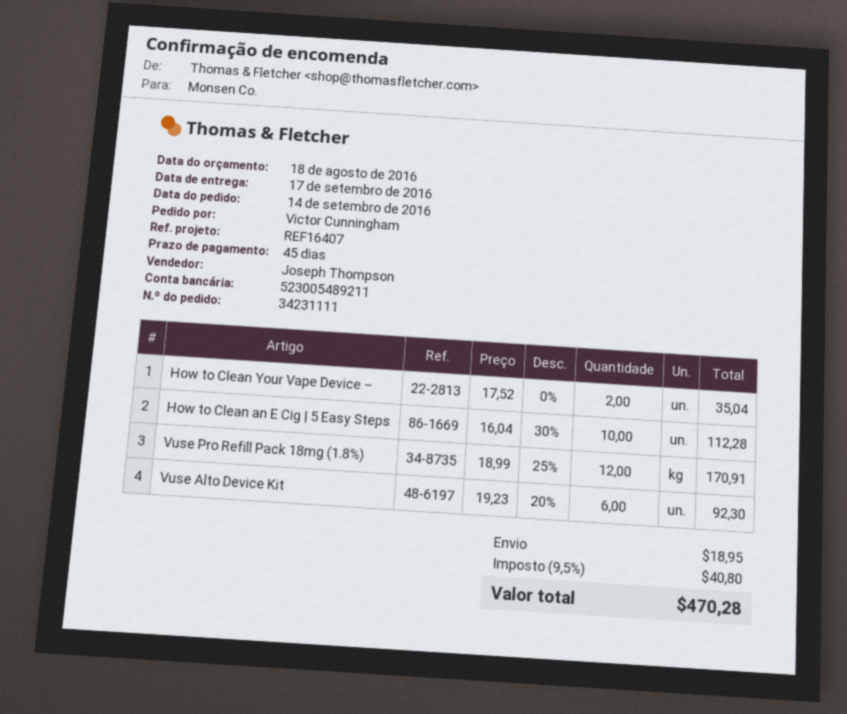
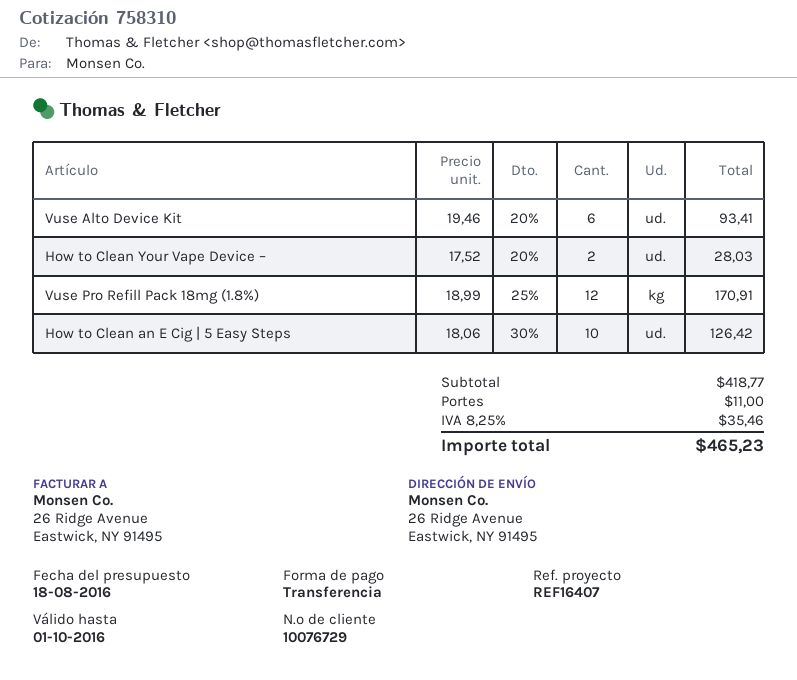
How to Clean Your Vape Device –: 2 x 17.52 = 35.04 -> 2 x 17.52 - 20% = 28.03
How to Clean an E Cig | 5 Easy Steps: 10 x 16.04 - 30% = 112.28 -> 10 x 18.06 - 30% = 126.42
Vuse Alto Device Kit: 6 x 19.23 - 20% = 92.30 -> 6 x 19.46 - 20% = 93.41
shipping: 18.95 -> 11.00
tax: 9.5% = 40.80 -> 8.25% = 35.46
total: 470.28 -> 465.23

